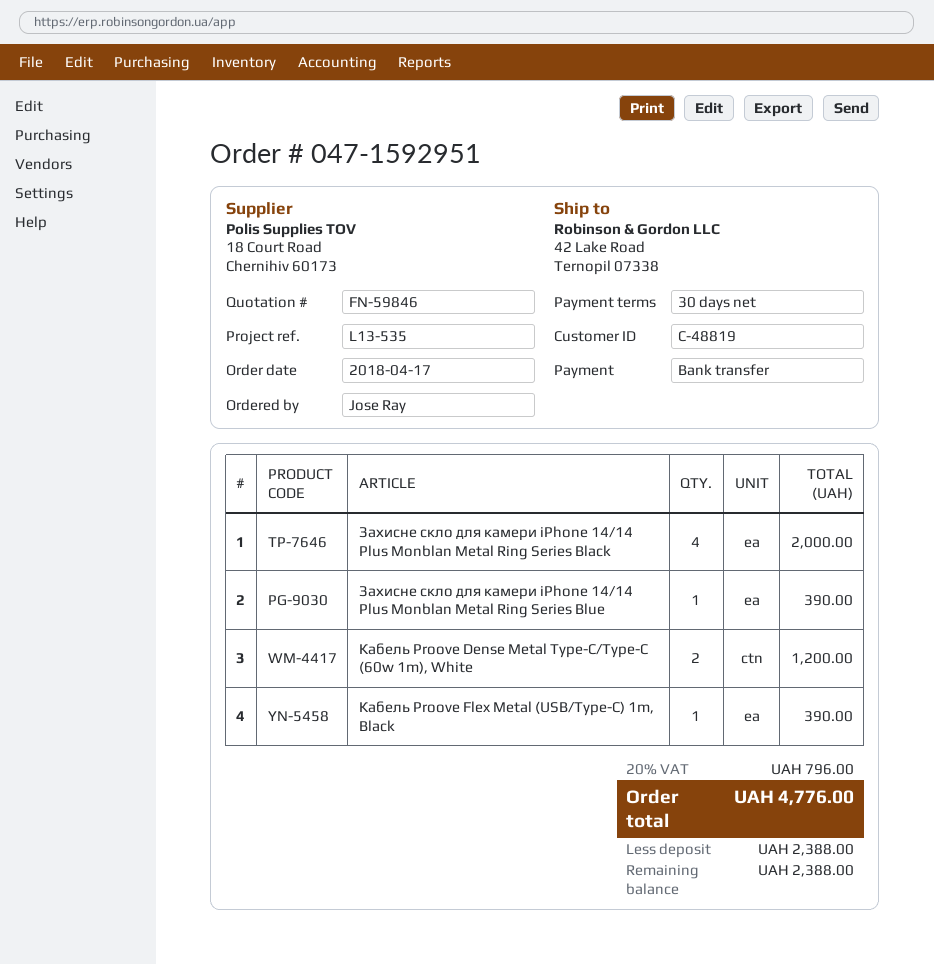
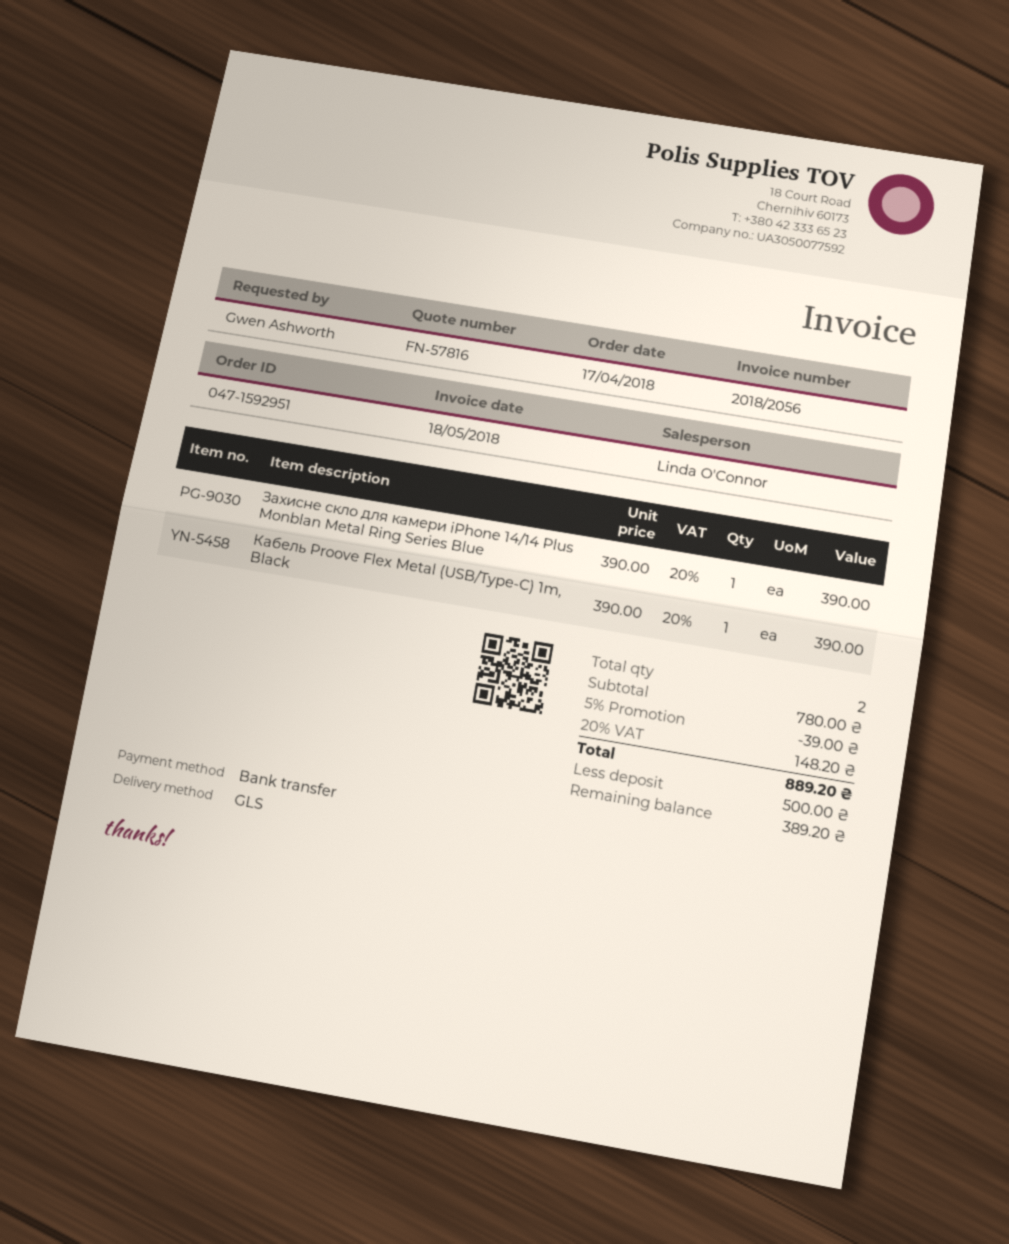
quote number: FN-59846 -> FN-57816
ordered by: Jose Ray -> Gwen Ashworth
Захисне скло для камери iPhone 14/14 Plus Monblan Metal Ring Series Black: 4 for 2000.00 -> none
Кабель Proove Dense Metal Type-C/Type-C (60w 1m), White: 2 for 1200.00 -> none
discount: none -> 5% = 39.00
tax: 20% = 796.00 -> 20% = 148.20
total: 4776.00 -> 889.20
deposit: 2388.00 -> 500.00
balance: 2388.00 -> 389.20

